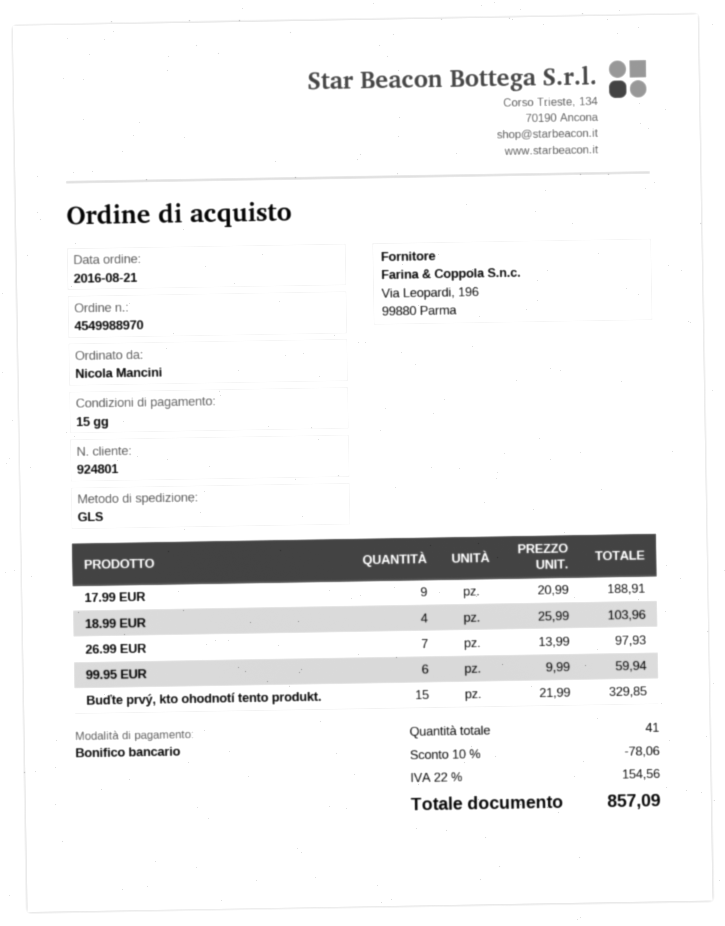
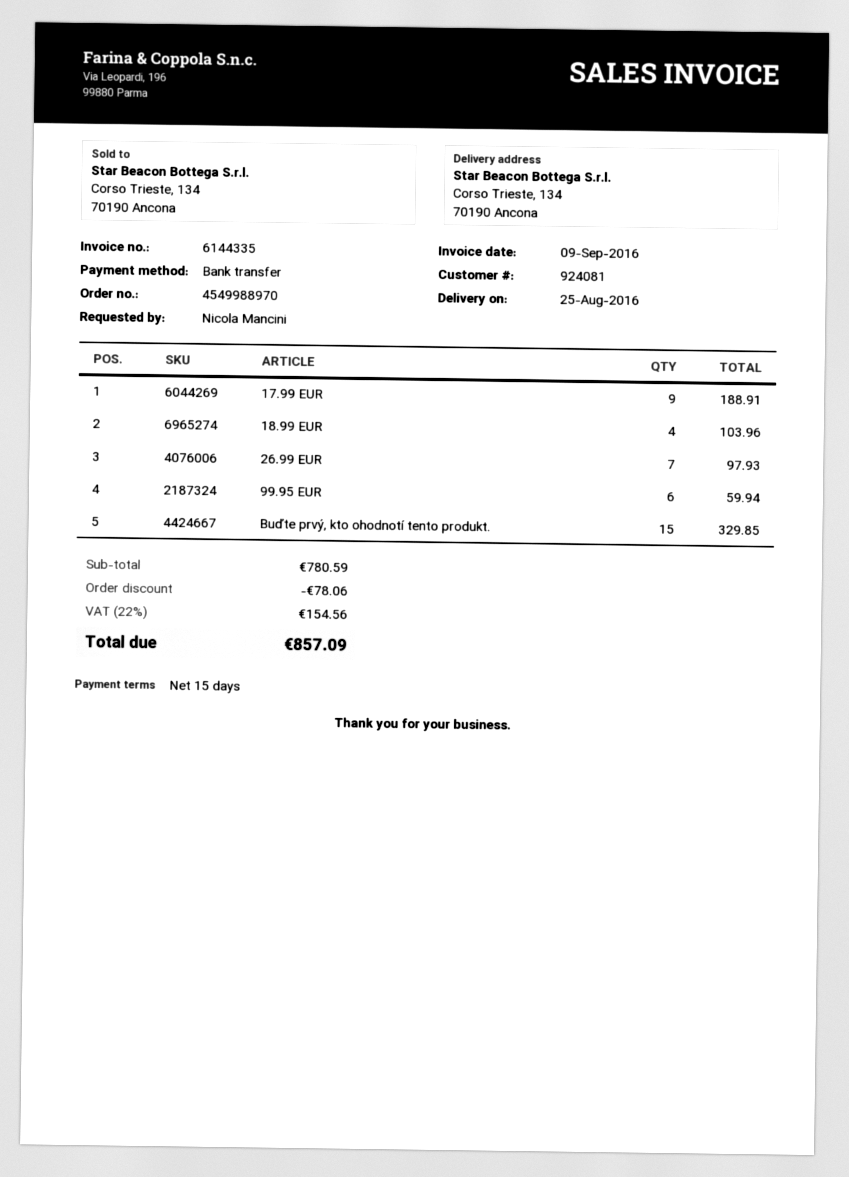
customer number: 924801 -> 924081

